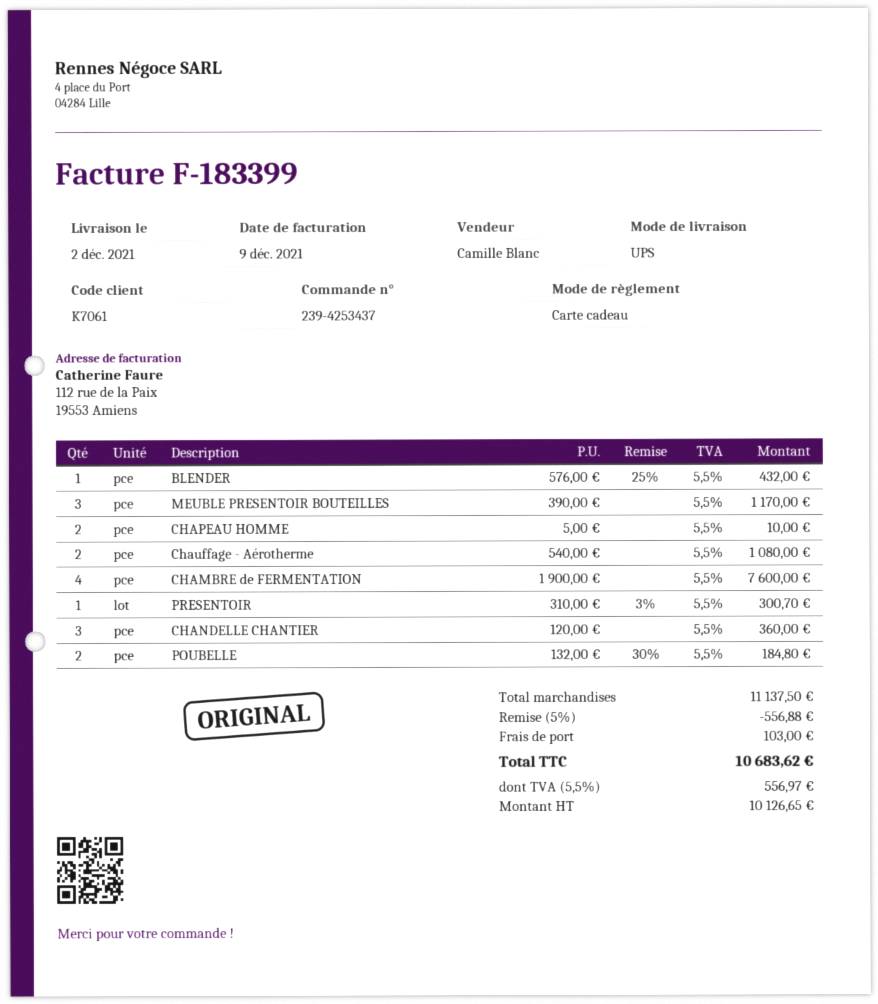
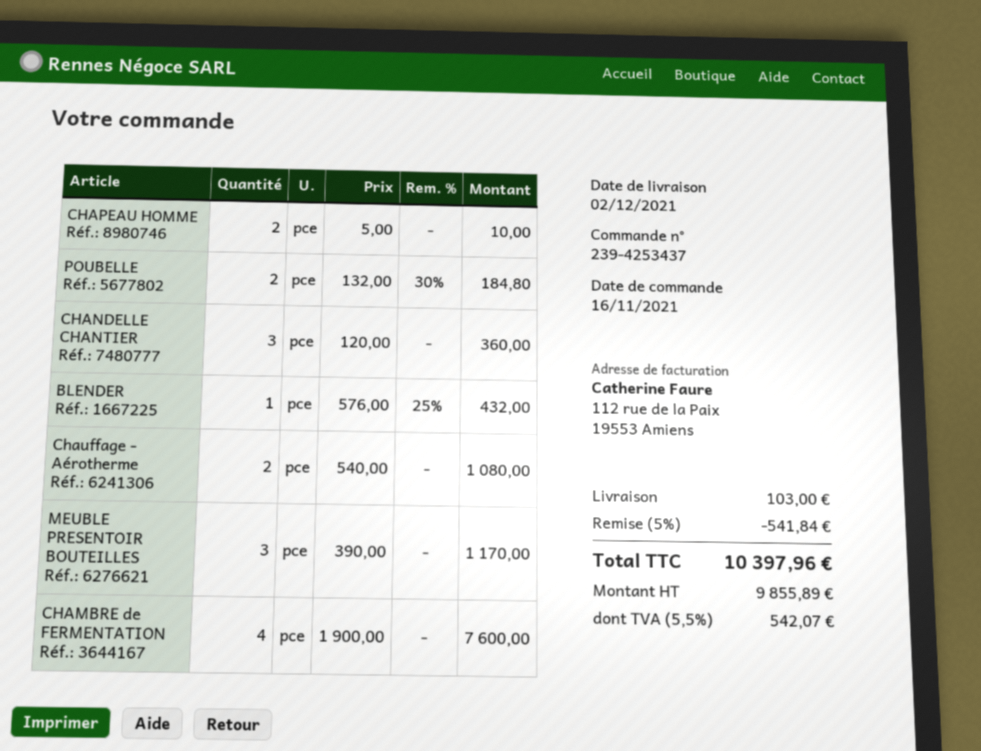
PRESENTOIR: 1 x 310.00 - 3% = 300.70 -> none
discount: 5% = 556.88 -> 5% = 541.84
net: 10126.65 -> 9855.89
tax: 5.5% = 556.97 -> 5.5% = 542.07
total: 10683.62 -> 10397.96

